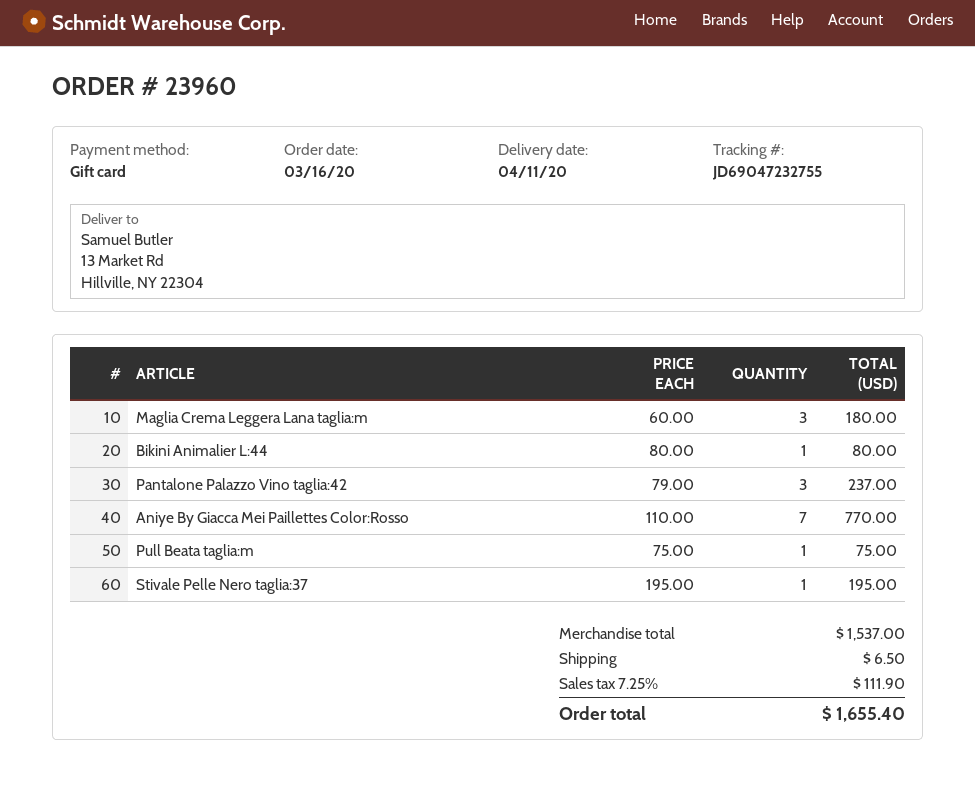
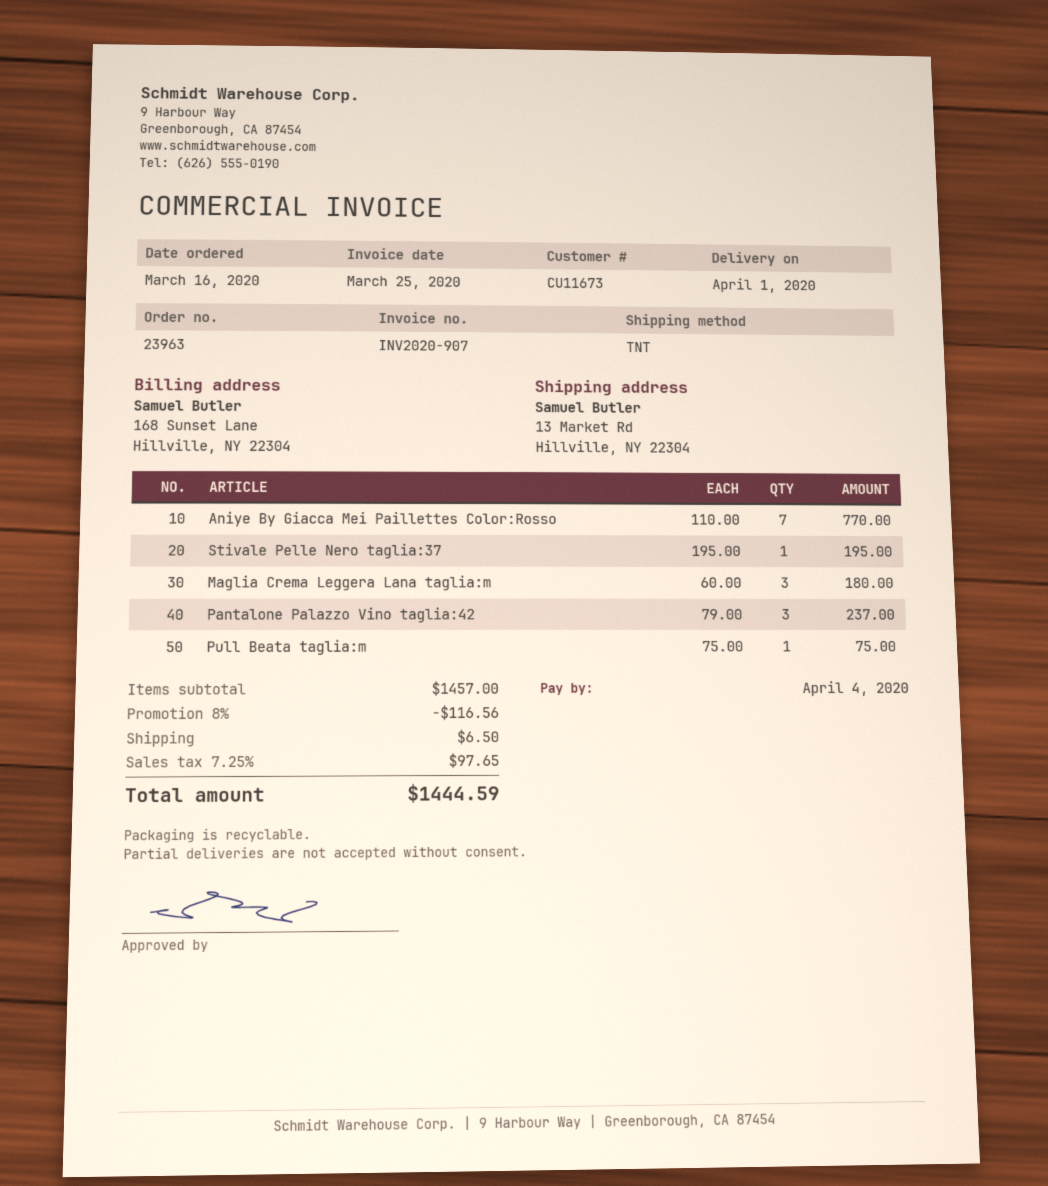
order number: 23960 -> 23963
delivery date: 2020-04-11 -> 2020-04-01
Bikini Animalier L:44: 1 x 80.00 = 80.00 -> none
subtotal: 1537.00 -> 1457.00
discount: none -> 8% = 116.56
tax: 7.25% = 111.90 -> 7.25% = 97.65
total: 1655.40 -> 1444.59

